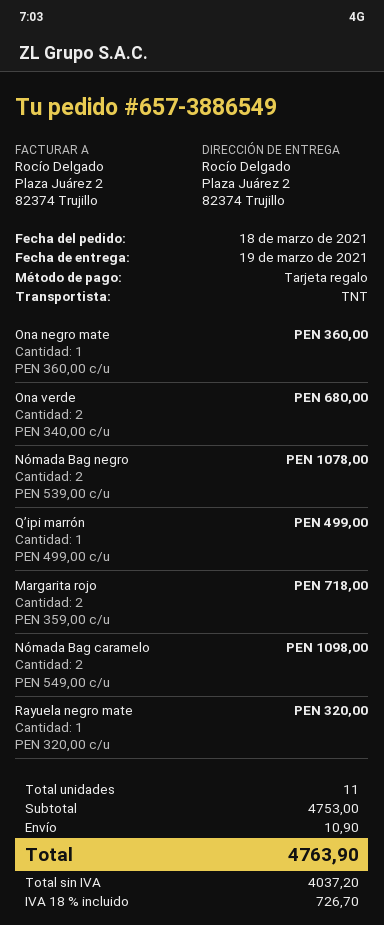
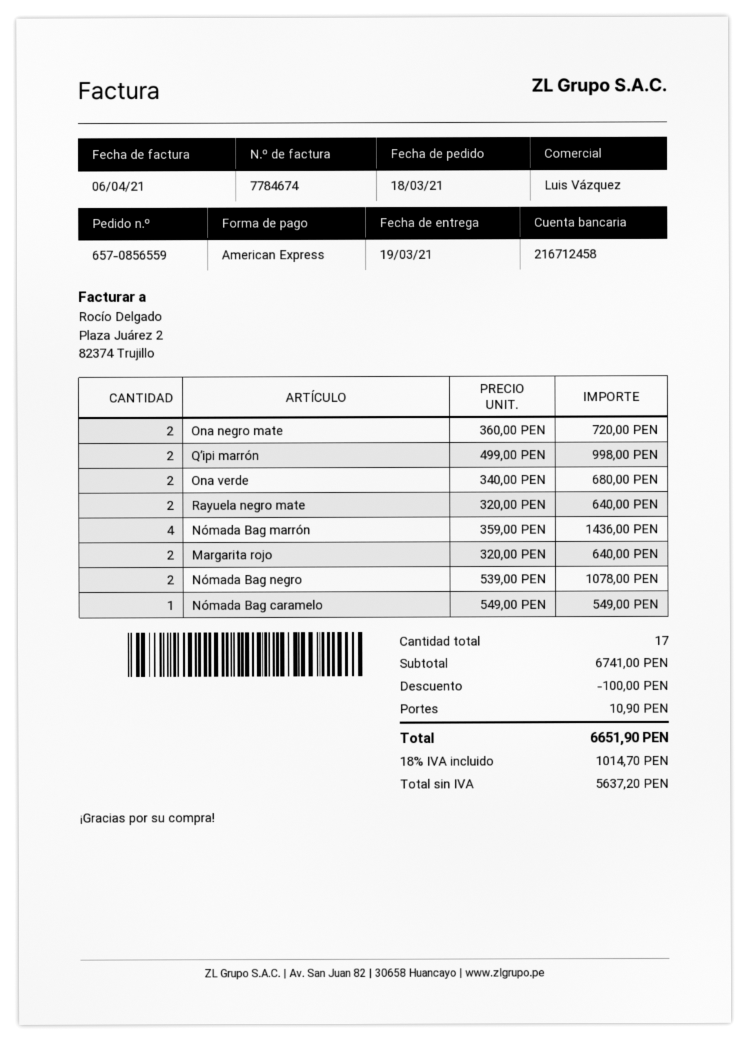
order number: 657-3886549 -> 657-0856559
payment method: gift card -> American Express
Ona negro mate: 1 x 360.00 = 360.00 -> 2 x 360.00 = 720.00
Q’ipi marrón: 1 x 499.00 = 499.00 -> 2 x 499.00 = 998.00
Margarita rojo: 2 x 359.00 = 718.00 -> 2 x 320.00 = 640.00
Nómada Bag caramelo: 2 x 549.00 = 1098.00 -> 1 x 549.00 = 549.00
Rayuela negro mate: 1 x 320.00 = 320.00 -> 2 x 320.00 = 640.00
Nómada Bag marrón: none -> 4 x 359.00 = 1436.00
total quantity: 11 -> 17
subtotal: 4753.00 -> 6741.00
discount: none -> 100.00
net: 4037.20 -> 5637.20
tax: 18% = 726.70 -> 18% = 1014.70
total: 4763.90 -> 6651.90

